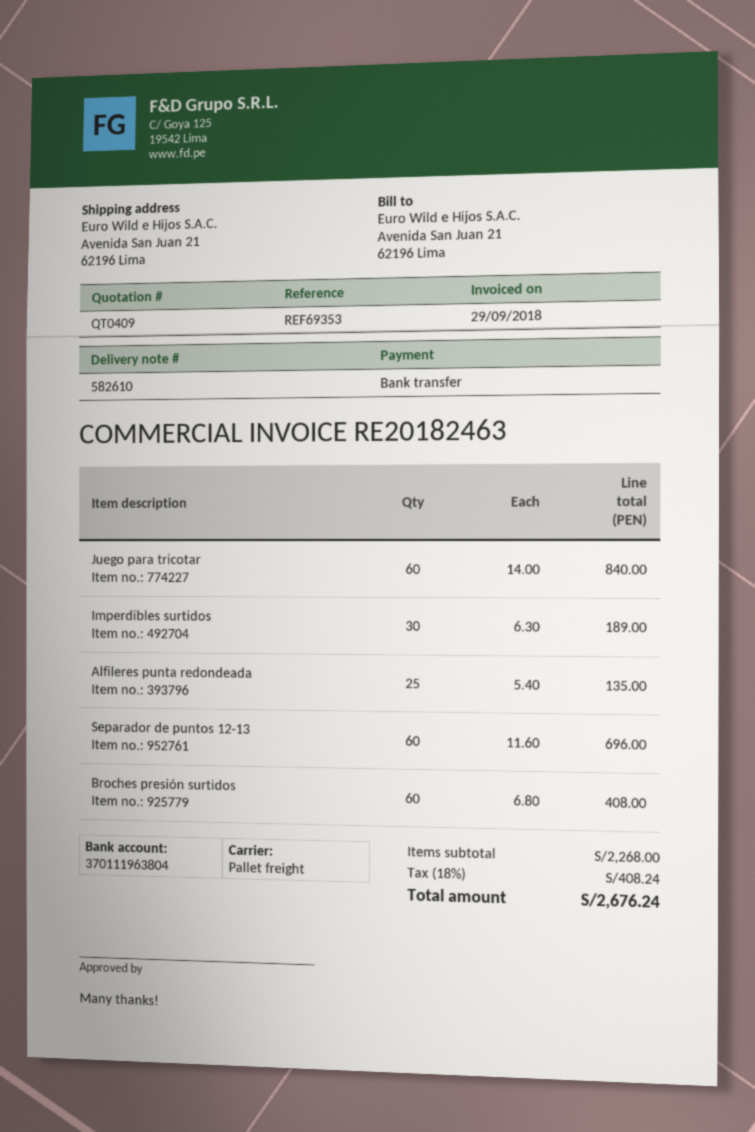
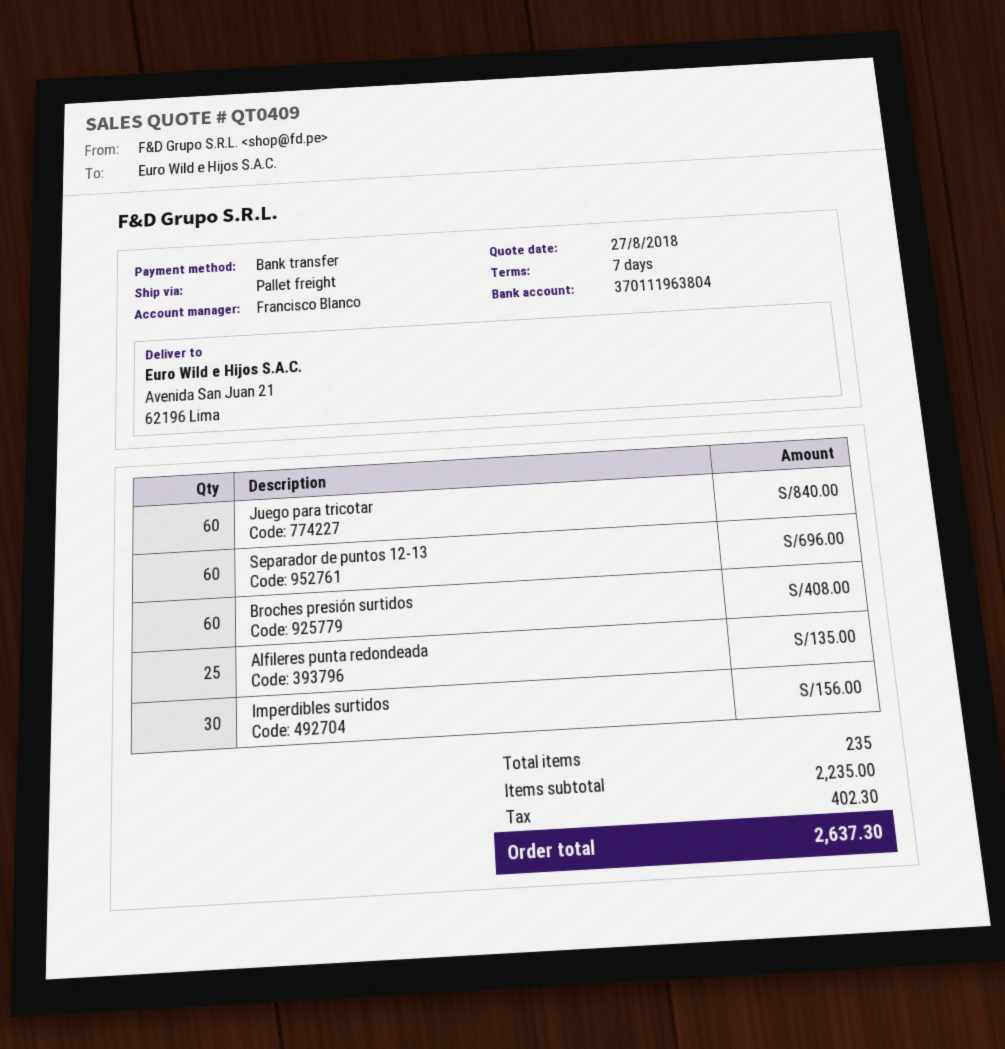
Imperdibles surtidos: 30 for 189.00 -> 30 for 156.00
subtotal: 2268.00 -> 2235.00
tax: 408.24 -> 402.30
total: 2676.24 -> 2637.30

